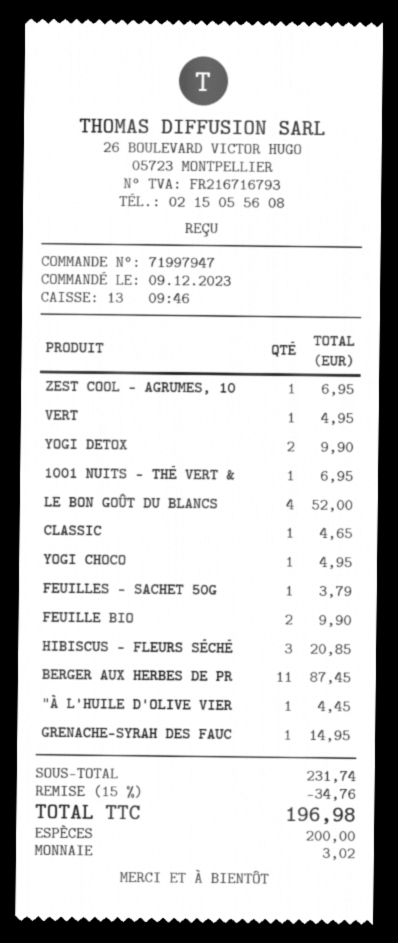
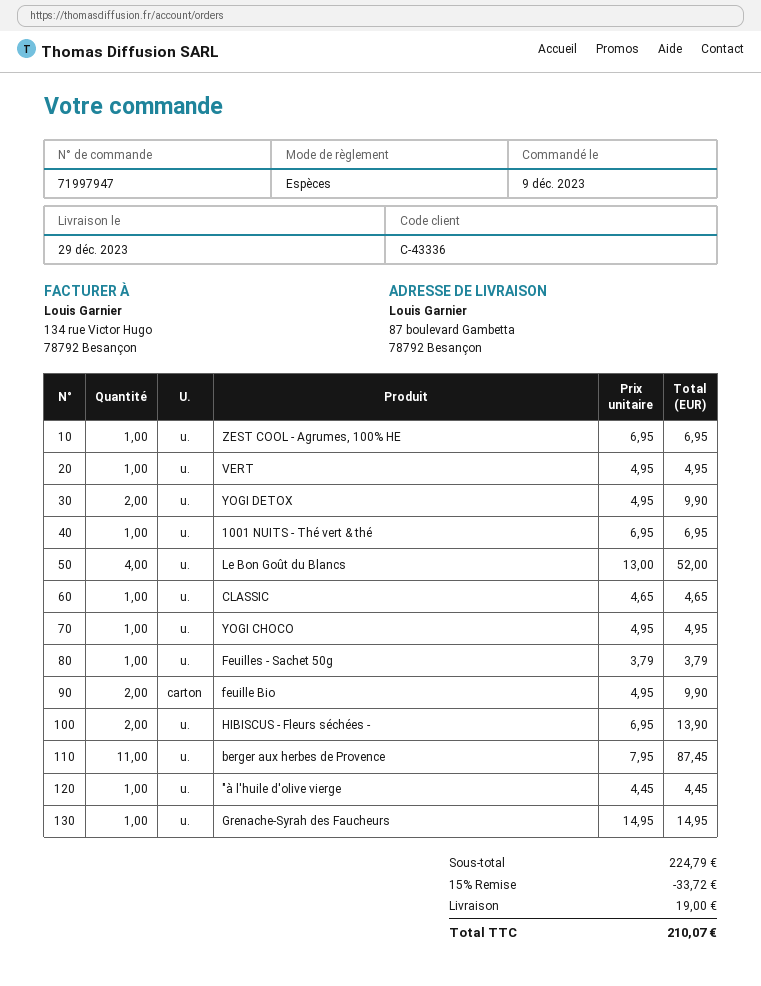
HIBISCUS - FLEURS SÉCHÉ: 3 for 20.85 -> 2 for 13.90
subtotal: 231.74 -> 224.79
discount: 15% = 34.76 -> 15% = 33.72
shipping: none -> 19.00
total: 196.98 -> 210.07

